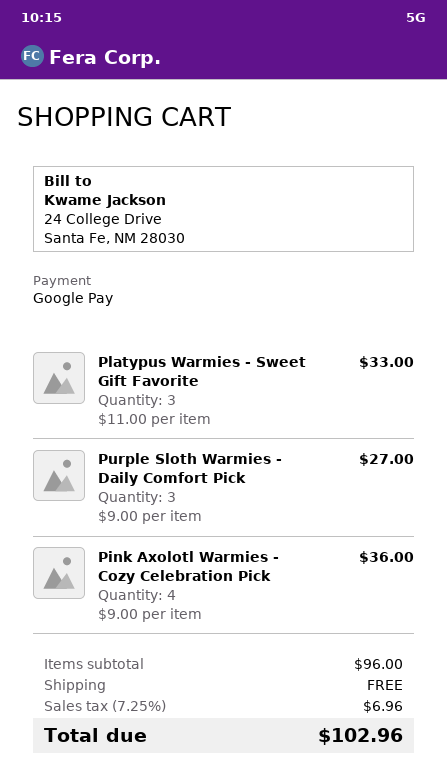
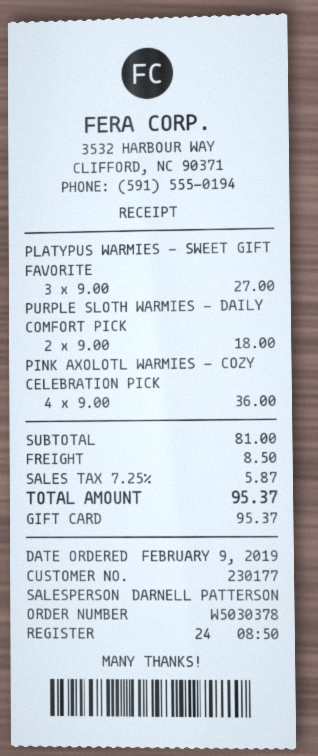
payment method: Google Pay -> gift card
Platypus Warmies - Sweet Gift Favorite: 3 x 11.00 = 33.00 -> 3 x 9.00 = 27.00
Purple Sloth Warmies - Daily Comfort Pick: 3 x 9.00 = 27.00 -> 2 x 9.00 = 18.00
subtotal: 96.00 -> 81.00
shipping: 0.00 -> 8.50
tax: 7.25% = 6.96 -> 7.25% = 5.87
total: 102.96 -> 95.37

